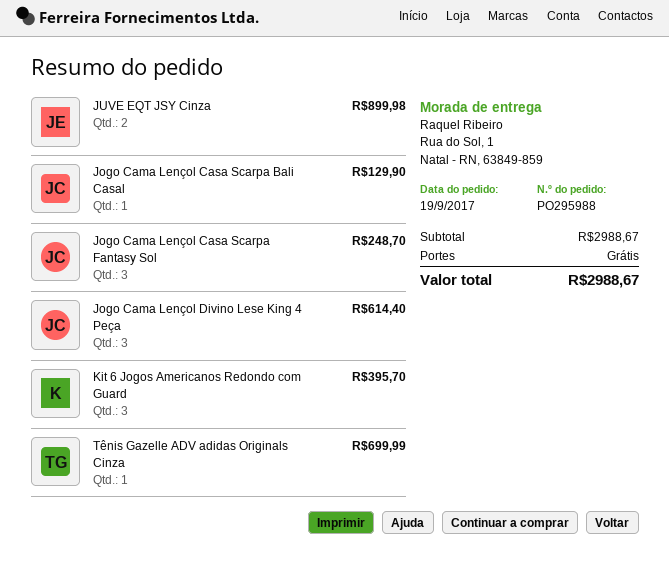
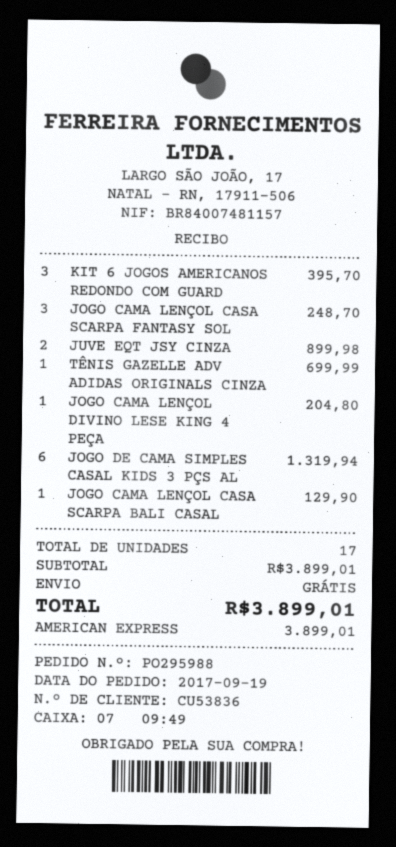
Jogo Cama Lençol Divino Lese King 4 Peça: 3 for 614.40 -> 1 for 204.80
JOGO DE CAMA SIMPLES CASAL KIDS 3 PÇS AL: none -> 6 for 1319.94
subtotal: 2988.67 -> 3899.01
total: 2988.67 -> 3899.01

